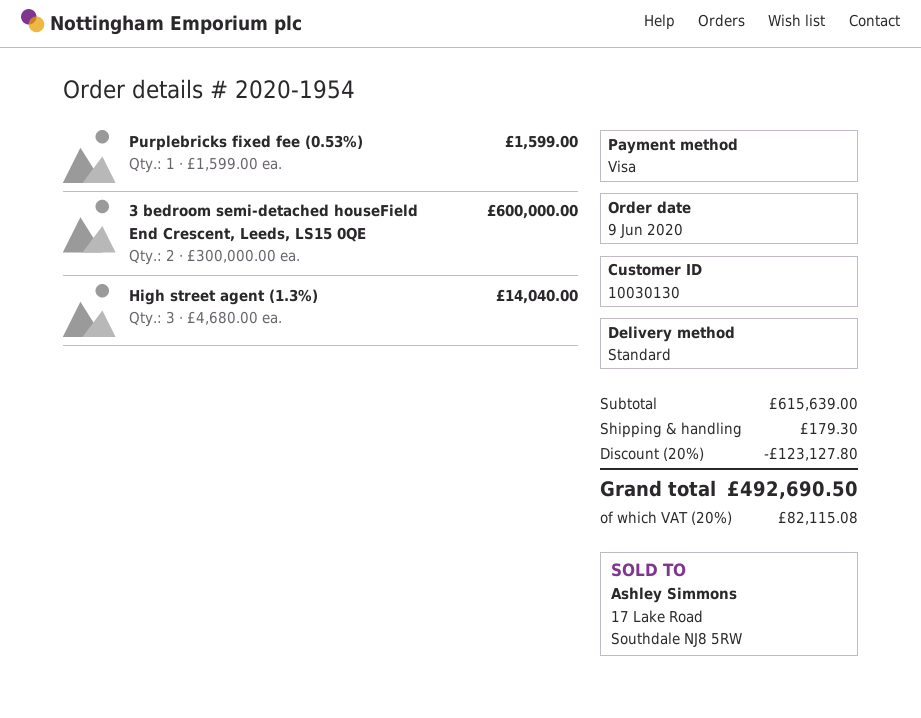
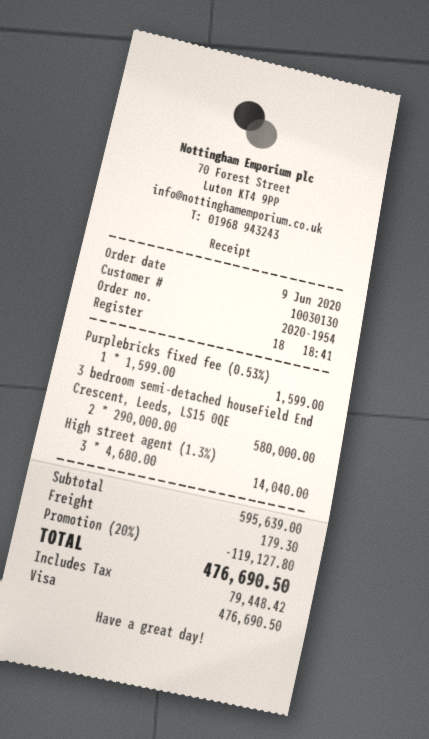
3 bedroom semi-detached houseField End Crescent, Leeds, LS15 0QE: 2 x 300000.00 = 600000.00 -> 2 x 290000.00 = 580000.00
subtotal: 615639.00 -> 595639.00
discount: 20% = 123127.80 -> 20% = 119127.80
tax: 82115.08 -> 79448.42
total: 492690.50 -> 476690.50

